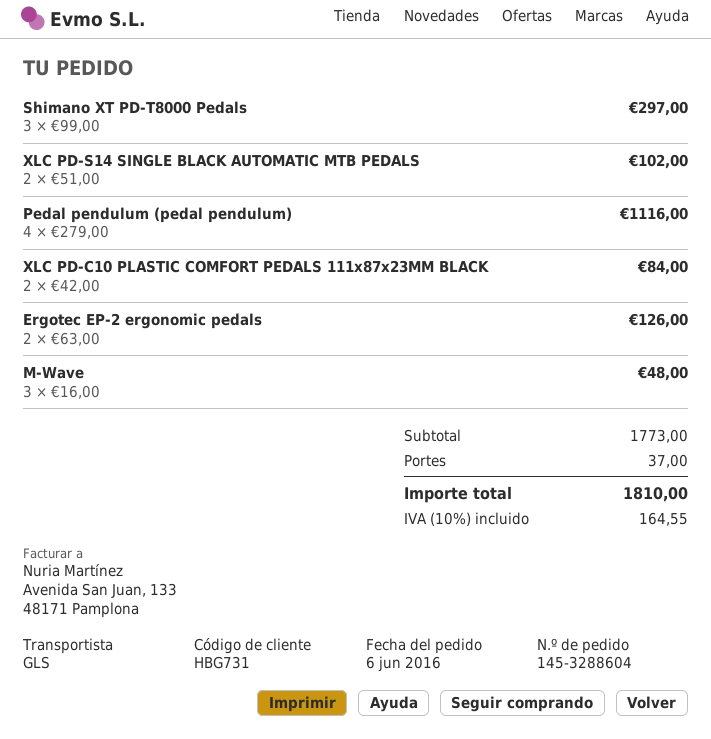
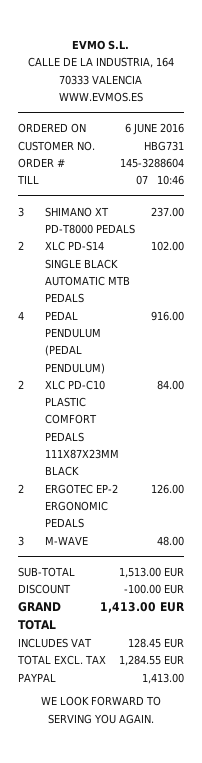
Shimano XT PD-T8000 Pedals: 3 for 297.00 -> 3 for 237.00
Pedal pendulum (pedal pendulum): 4 for 1116.00 -> 4 for 916.00
subtotal: 1773.00 -> 1513.00
discount: none -> 100.00
shipping: 37.00 -> none
tax: 164.55 -> 128.45
total: 1810.00 -> 1413.00

